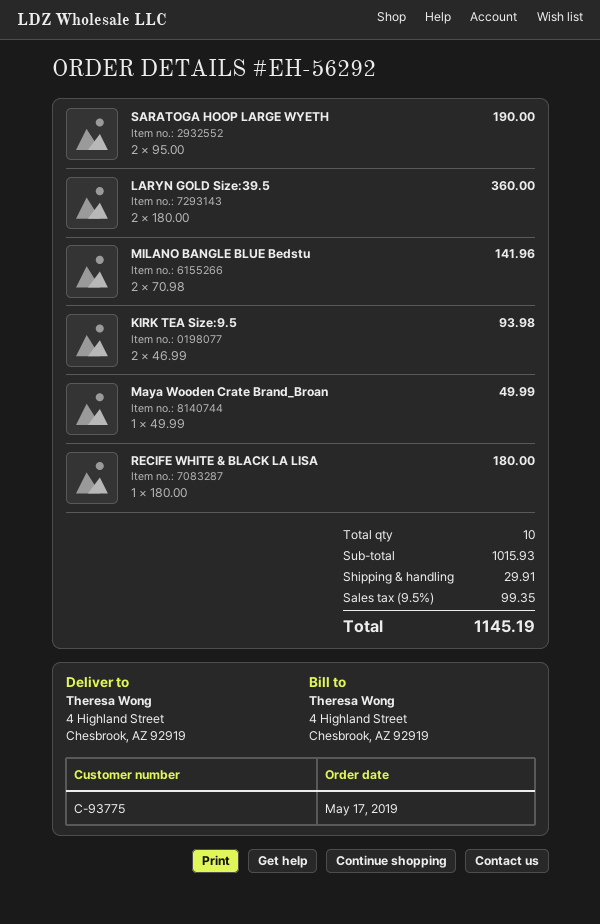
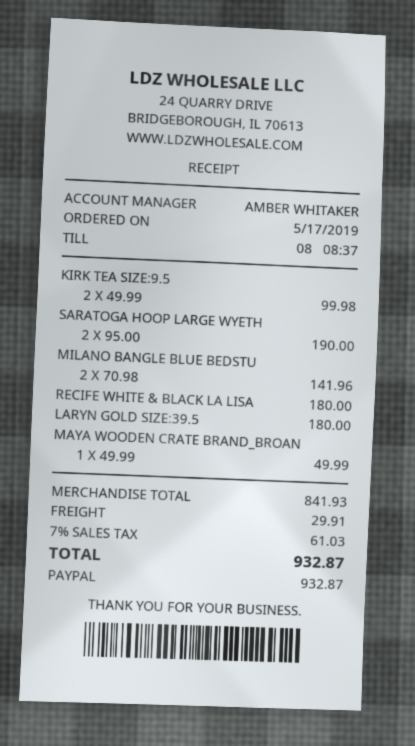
LARYN GOLD Size:39.5: 2 x 180.00 = 360.00 -> 1 x 180.00 = 180.00
KIRK TEA Size:9.5: 2 x 46.99 = 93.98 -> 2 x 49.99 = 99.98
subtotal: 1015.93 -> 841.93
tax: 9.5% = 99.35 -> 7% = 61.03
total: 1145.19 -> 932.87

